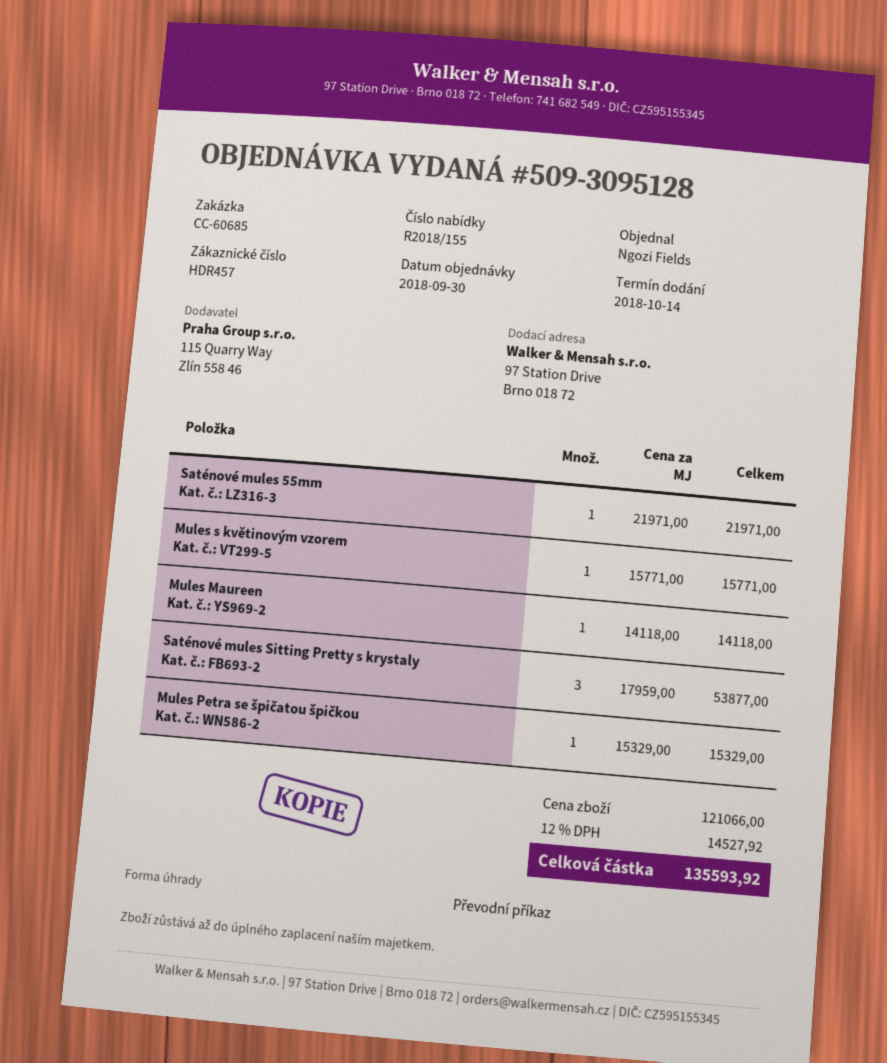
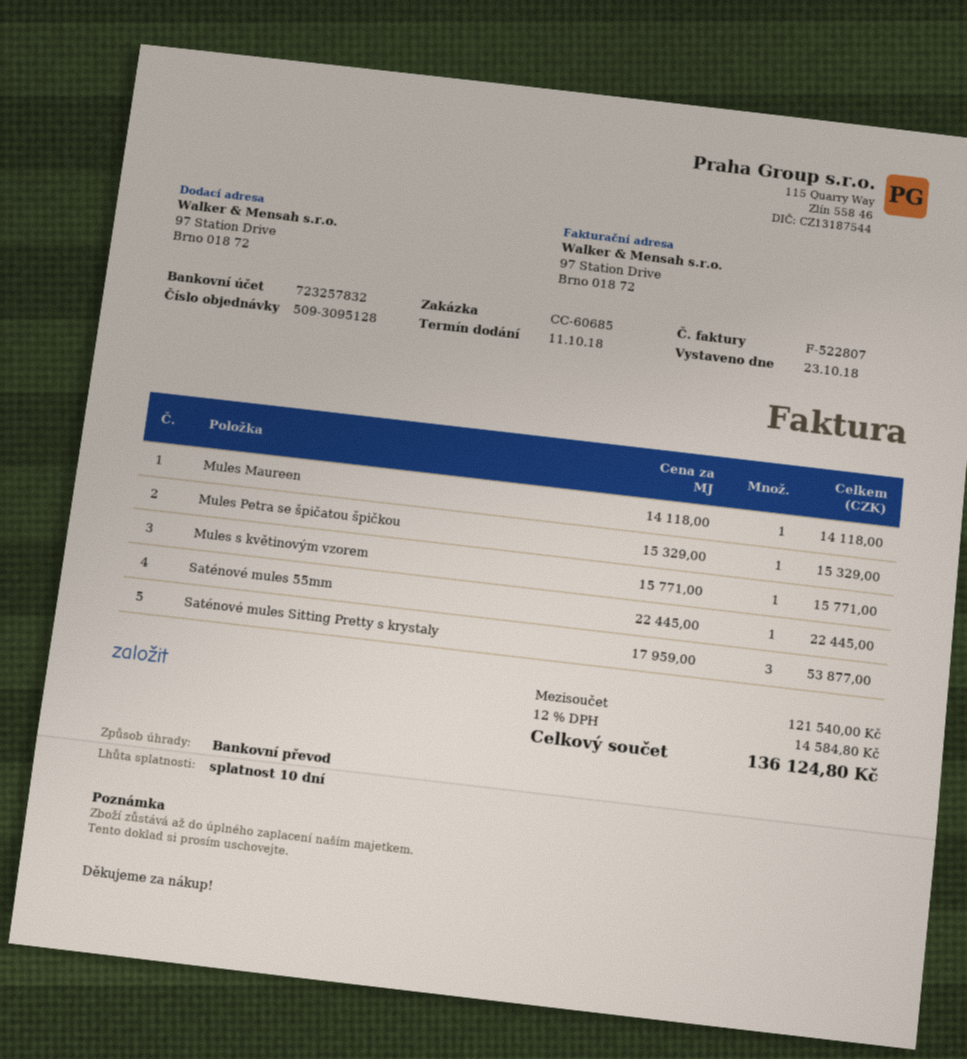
delivery date: 2018-10-14 -> 2018-10-11
Saténové mules 55mm: 1 x 21971.00 = 21971.00 -> 1 x 22445.00 = 22445.00
subtotal: 121066.00 -> 121540.00
tax: 12% = 14527.92 -> 12% = 14584.80
total: 135593.92 -> 136124.80

